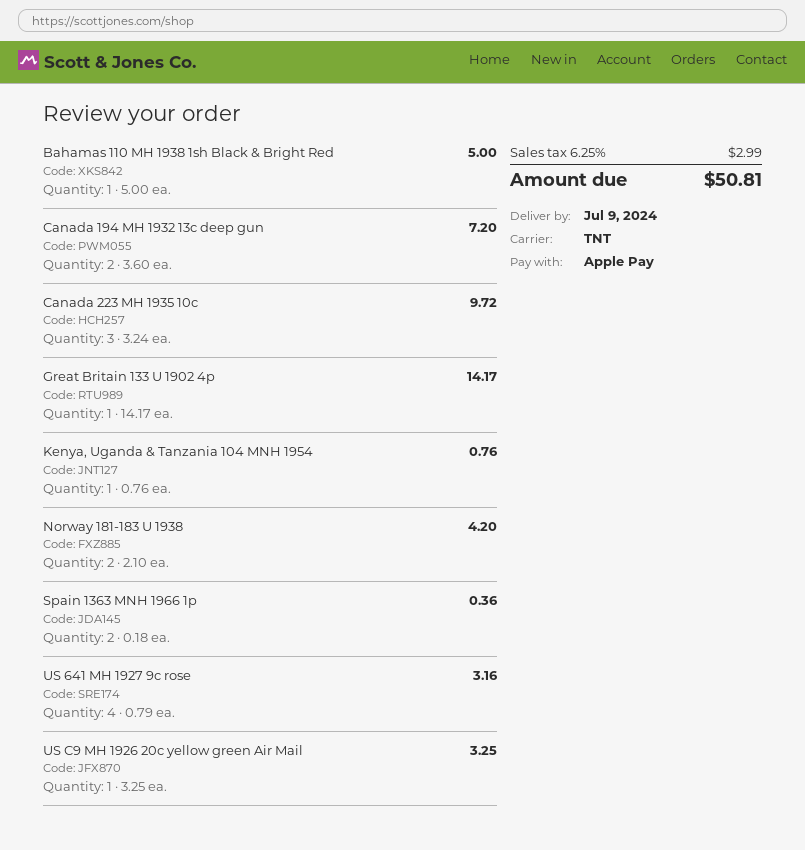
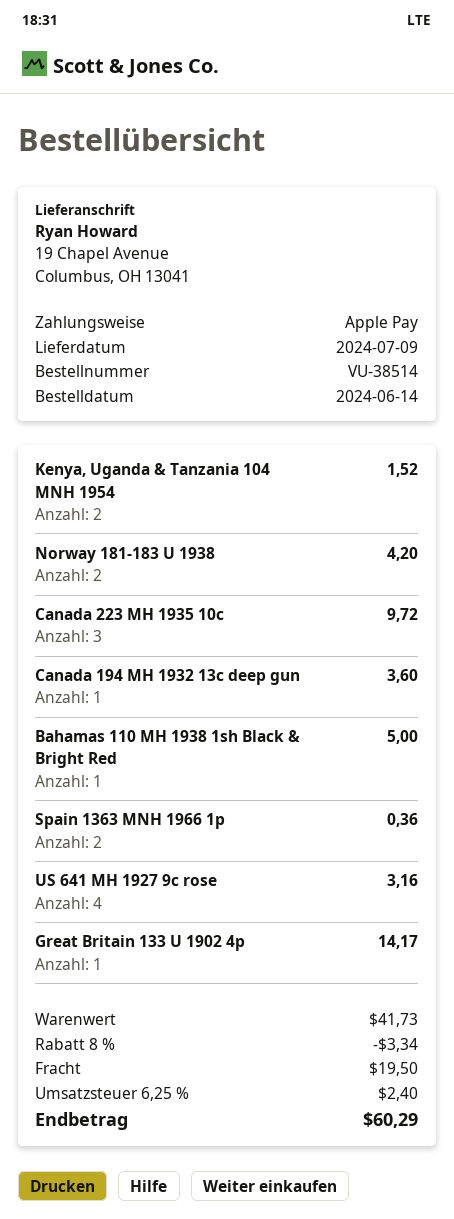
Canada 194 MH 1932 13c deep gun: 2 for 7.20 -> 1 for 3.60
Kenya, Uganda & Tanzania 104 MNH 1954: 1 for 0.76 -> 2 for 1.52
US C9 MH 1926 20c yellow green Air Mail: 1 for 3.25 -> none
discount: none -> 8% = 3.34
shipping: none -> 19.50
tax: 6.25% = 2.99 -> 6.25% = 2.40
total: 50.81 -> 60.29

